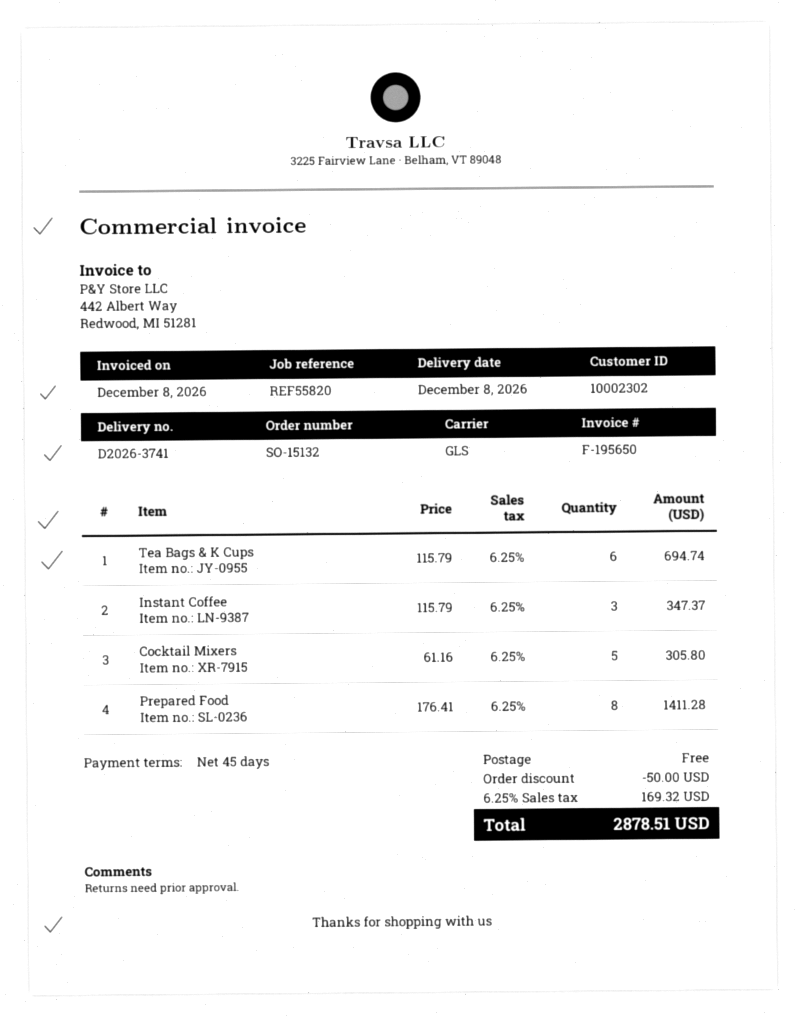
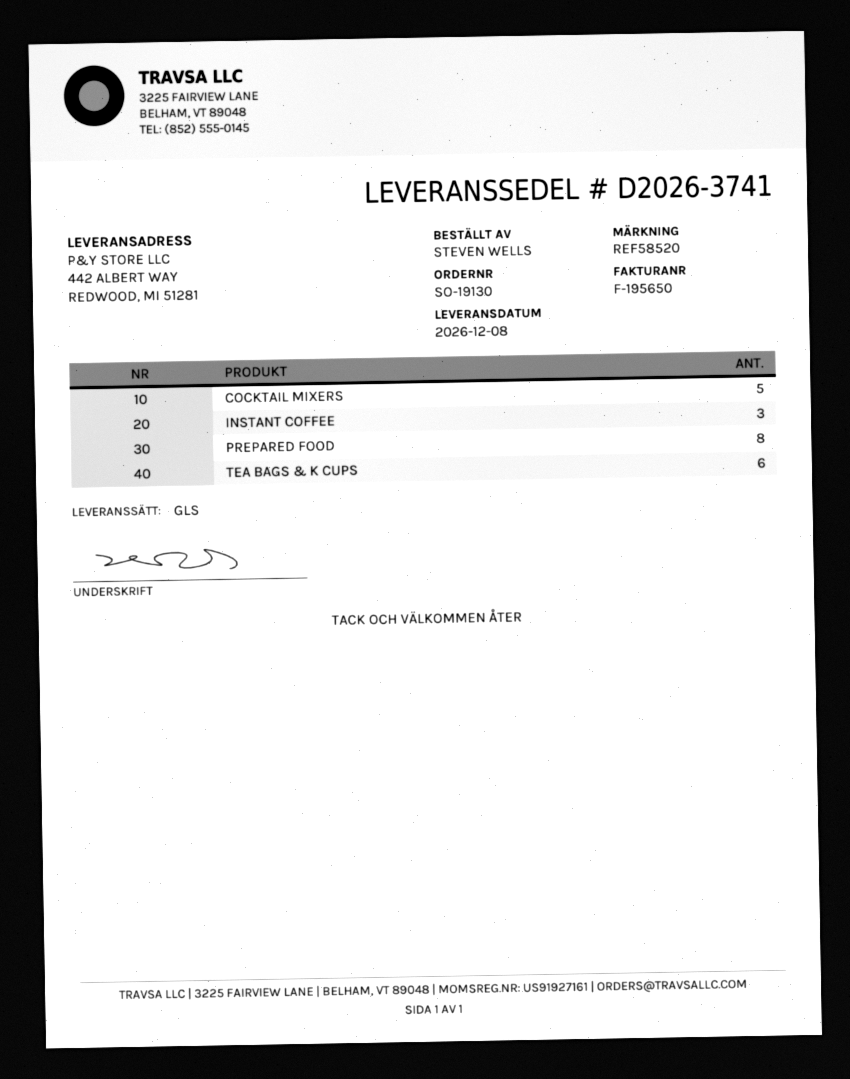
order number: SO-15132 -> SO-19130
reference: REF55820 -> REF58520

